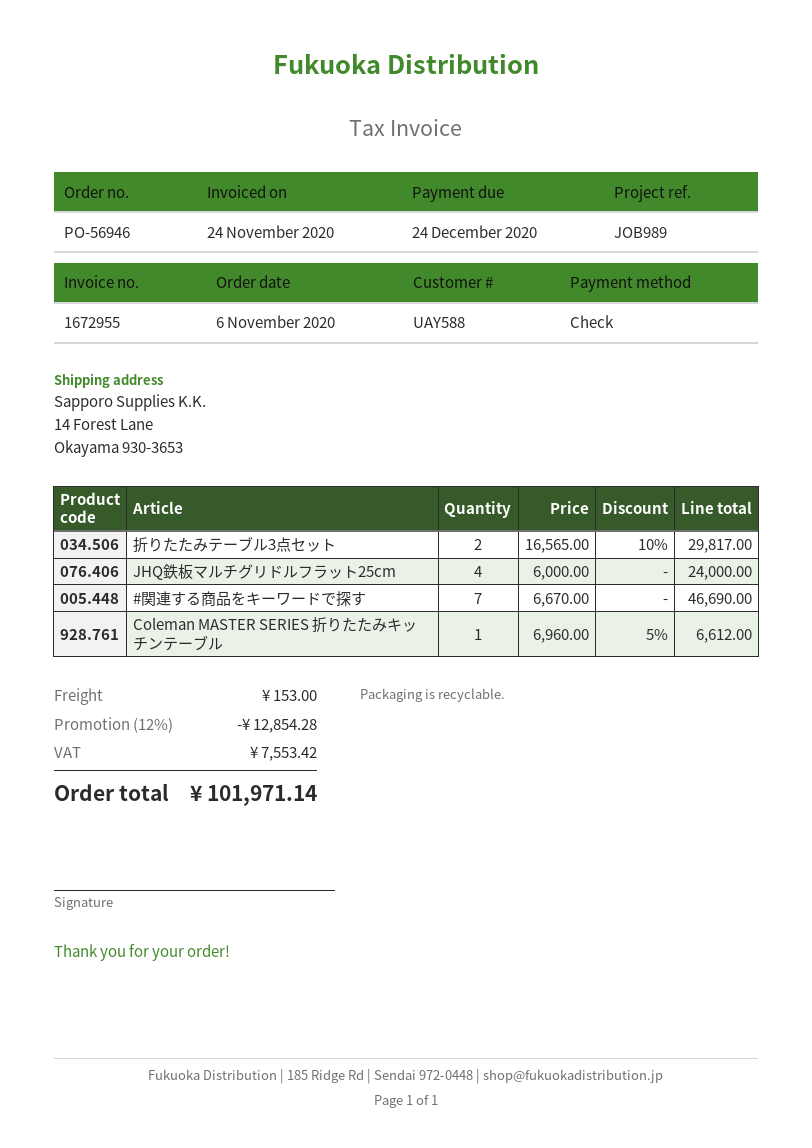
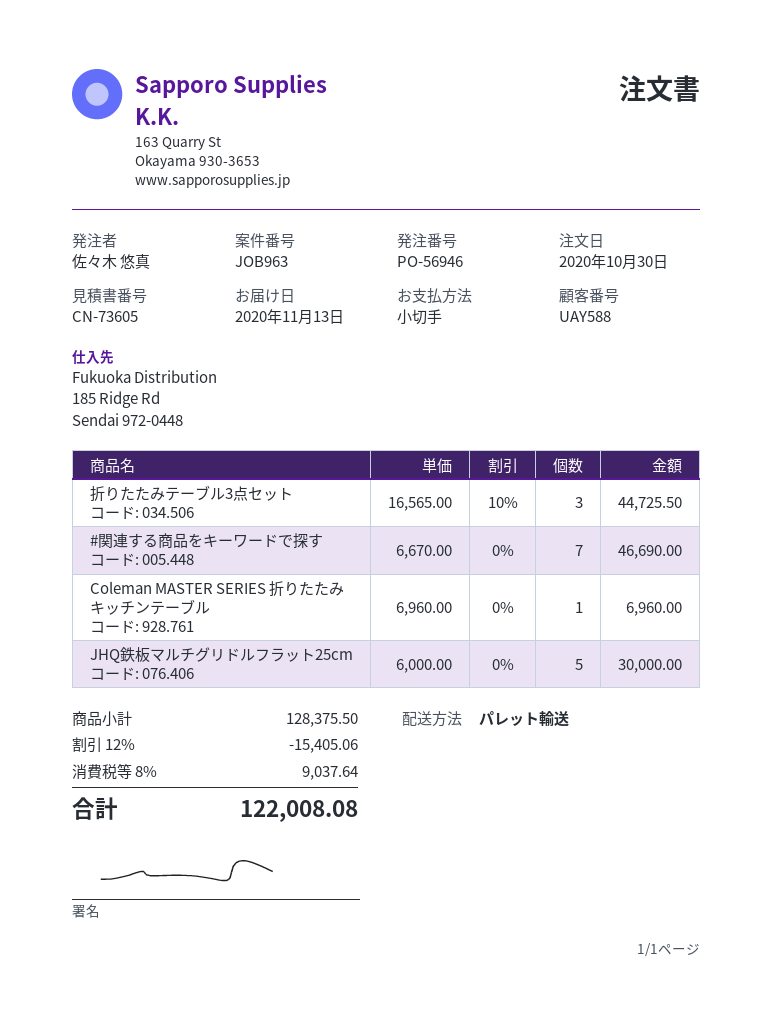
order date: 2020-11-06 -> 2020-10-30
reference: JOB989 -> JOB963
折りたたみテーブル3点セット: 2 x 16565.00 - 10% = 29817.00 -> 3 x 16565.00 - 10% = 44725.50
JHQ鉄板マルチグリドルフラット25cm: 4 x 6000.00 = 24000.00 -> 5 x 6000.00 = 30000.00
Coleman MASTER SERIES 折りたたみキッチンテーブル: 1 x 6960.00 - 5% = 6612.00 -> 1 x 6960.00 = 6960.00
discount: 12% = 12854.28 -> 12% = 15405.06
shipping: 153.00 -> none
tax: 7553.42 -> 9037.64
total: 101971.14 -> 122008.08

